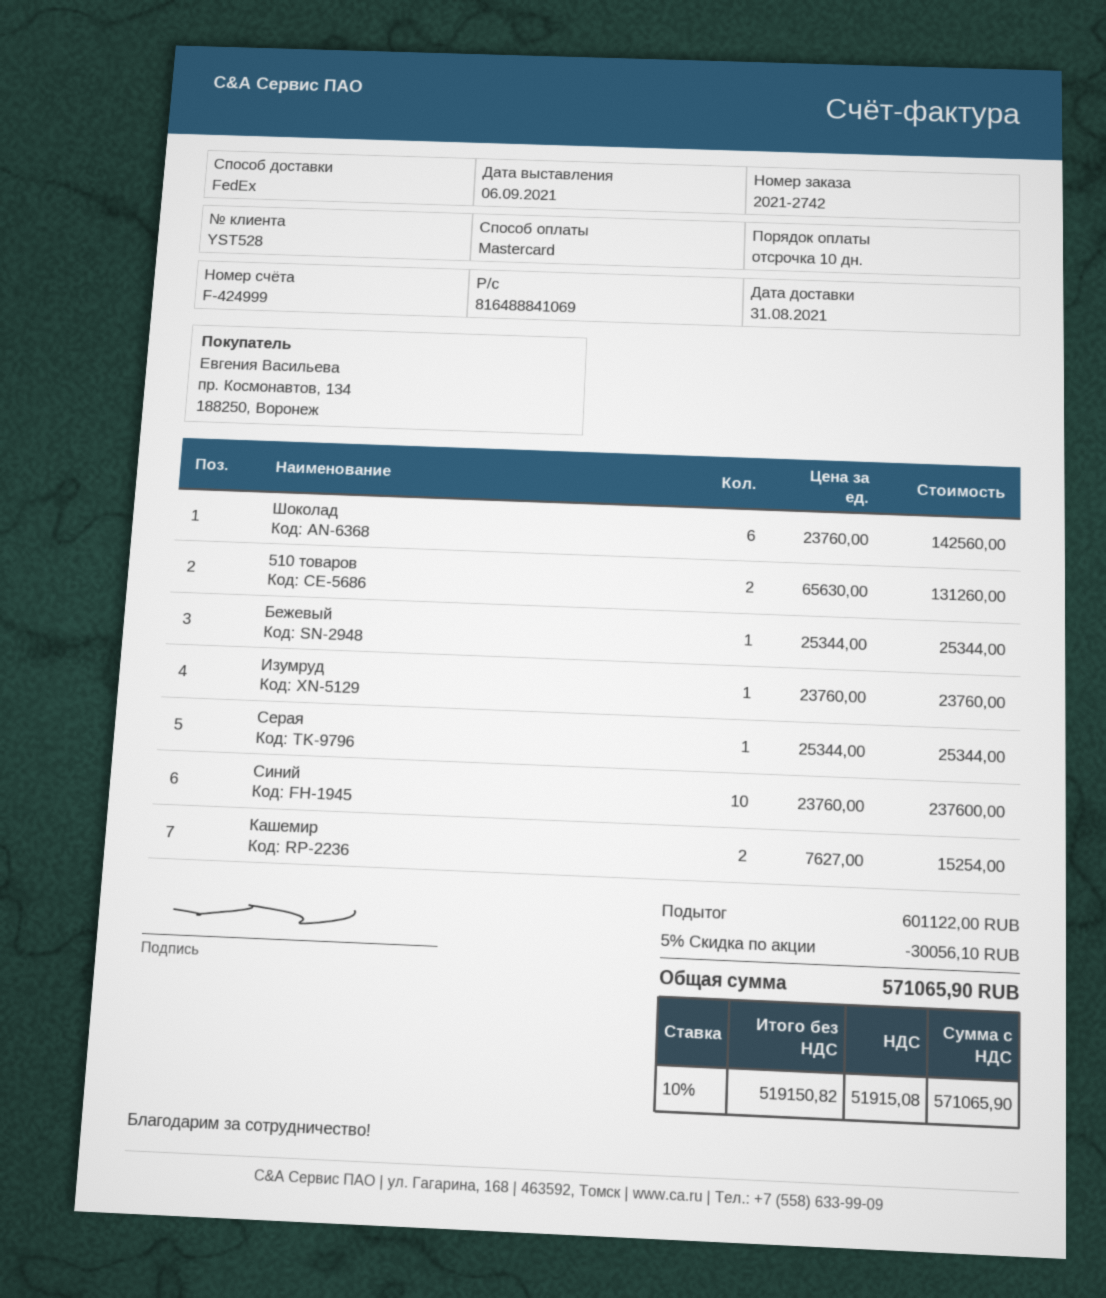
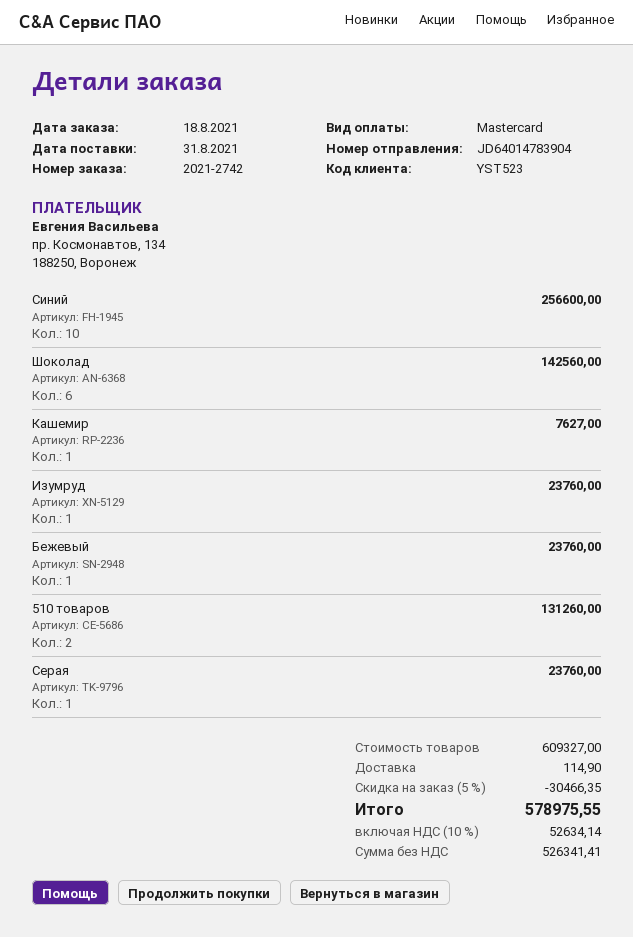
customer number: YST528 -> YST523
Бежевый: 1 for 25344.00 -> 1 for 23760.00
Серая: 1 for 25344.00 -> 1 for 23760.00
Синий: 10 for 237600.00 -> 10 for 256600.00
Кашемир: 2 for 15254.00 -> 1 for 7627.00
subtotal: 601122.00 -> 609327.00
discount: 5% = 30056.10 -> 5% = 30466.35
shipping: none -> 114.90
net: 519150.82 -> 526341.41
tax: 10% = 51915.08 -> 10% = 52634.14
total: 571065.90 -> 578975.55

